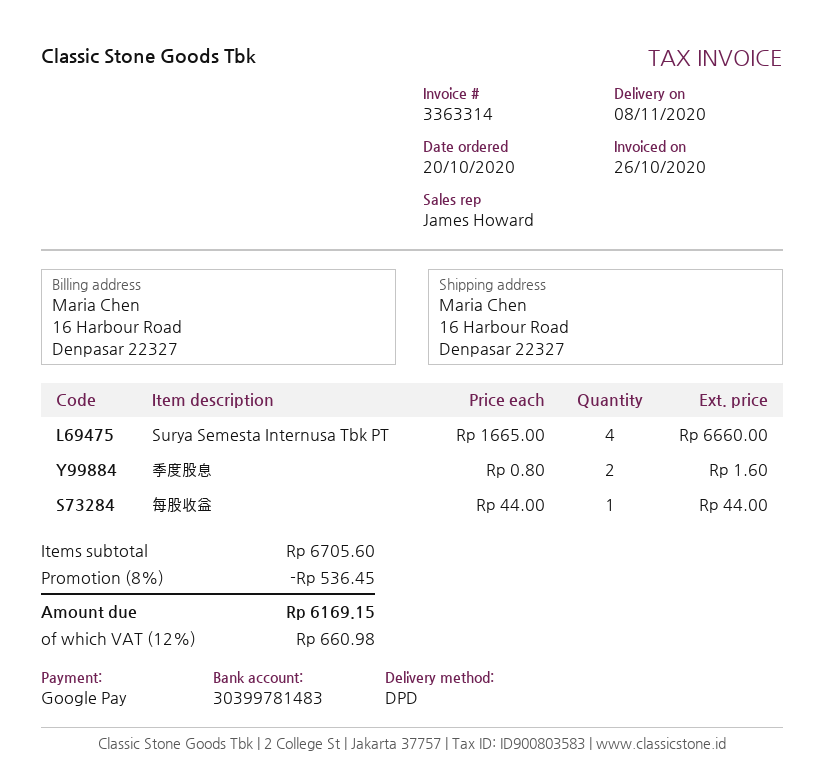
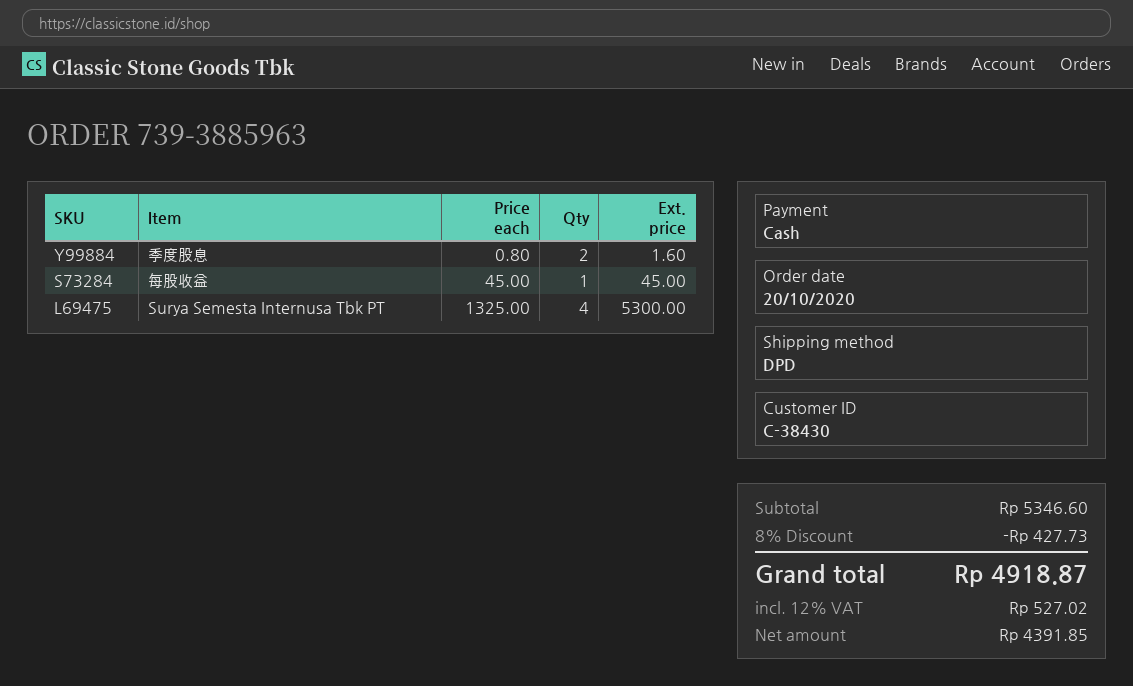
payment method: Google Pay -> cash
Surya Semesta Internusa Tbk PT: 4 x 1665.00 = 6660.00 -> 4 x 1325.00 = 5300.00
每股收益: 1 x 44.00 = 44.00 -> 1 x 45.00 = 45.00
subtotal: 6705.60 -> 5346.60
discount: 8% = 536.45 -> 8% = 427.73
tax: 12% = 660.98 -> 12% = 527.02
total: 6169.15 -> 4918.87

